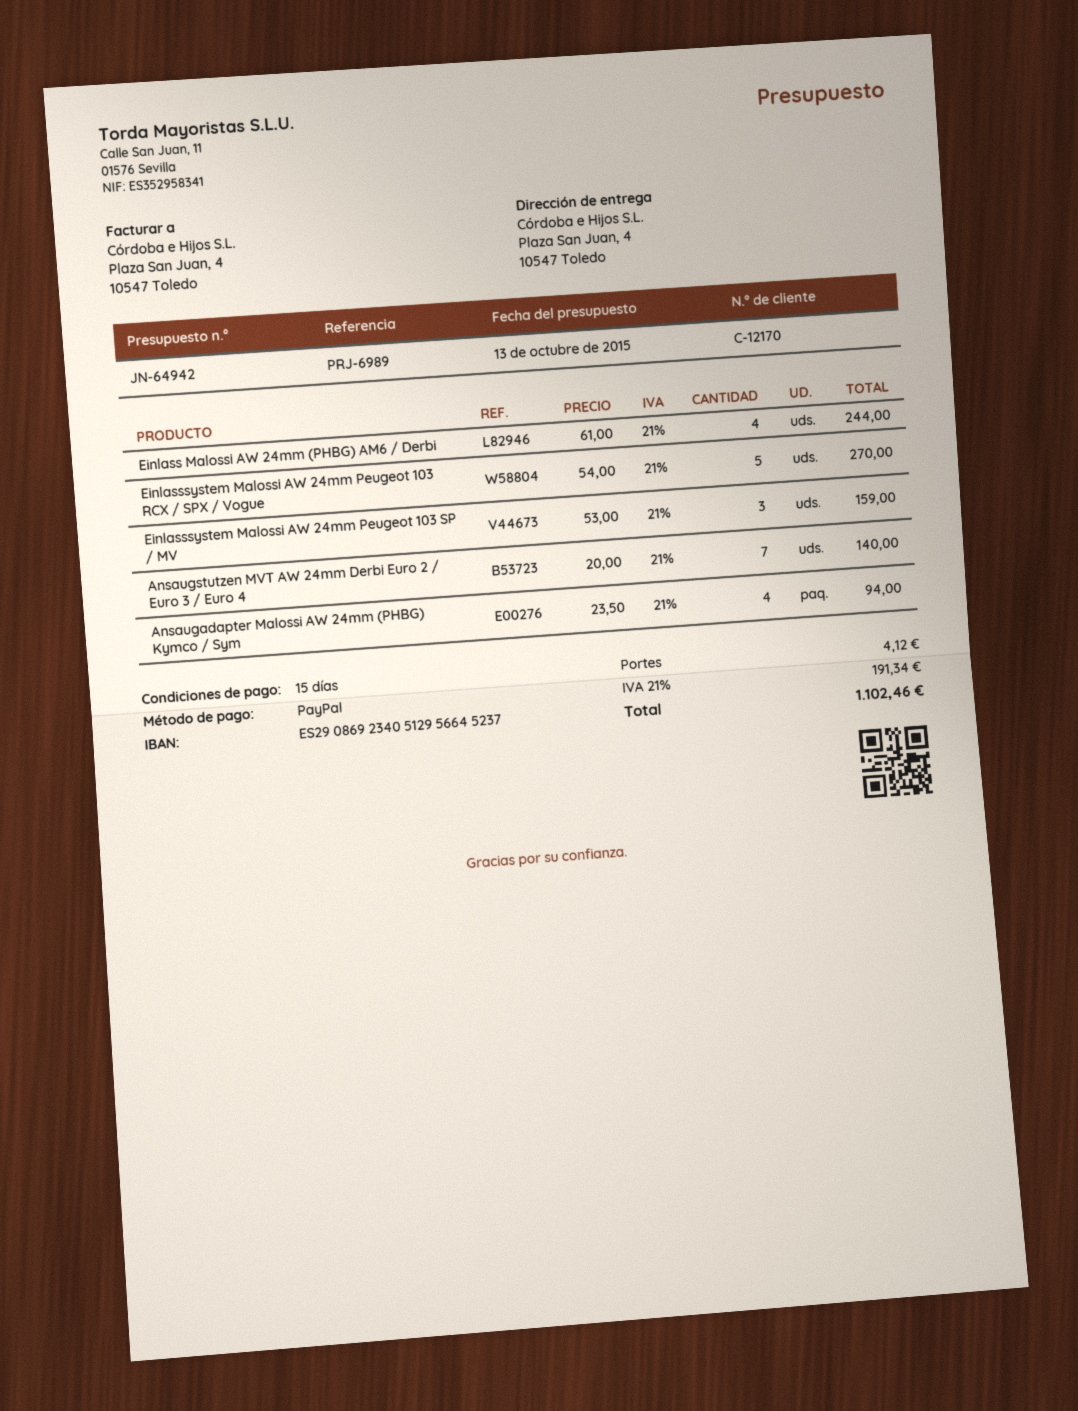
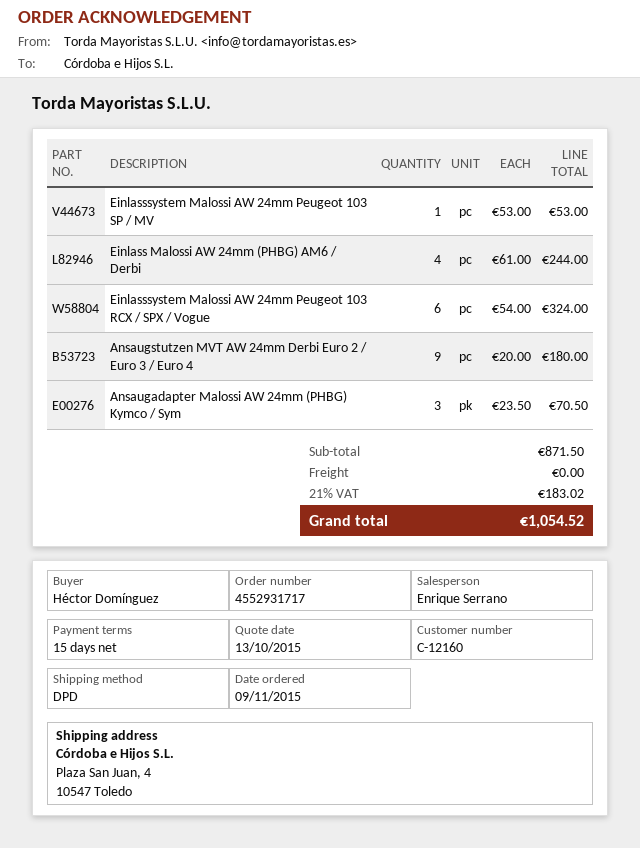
customer number: C-12170 -> C-12160
Einlasssystem Malossi AW 24mm Peugeot 103 RCX / SPX / Vogue: 5 x 54.00 = 270.00 -> 6 x 54.00 = 324.00
Einlasssystem Malossi AW 24mm Peugeot 103 SP / MV: 3 x 53.00 = 159.00 -> 1 x 53.00 = 53.00
Ansaugstutzen MVT AW 24mm Derbi Euro 2 / Euro 3 / Euro 4: 7 x 20.00 = 140.00 -> 9 x 20.00 = 180.00
Ansaugadapter Malossi AW 24mm (PHBG) Kymco / Sym: 4 x 23.50 = 94.00 -> 3 x 23.50 = 70.50
shipping: 4.12 -> 0.00
tax: 21% = 191.34 -> 21% = 183.02
total: 1102.46 -> 1054.52

